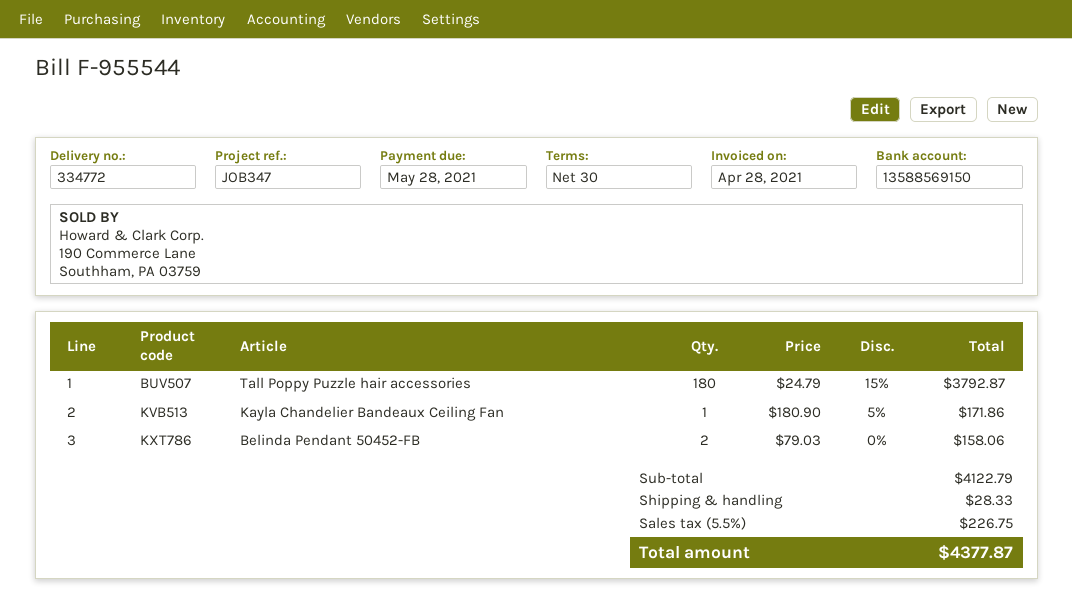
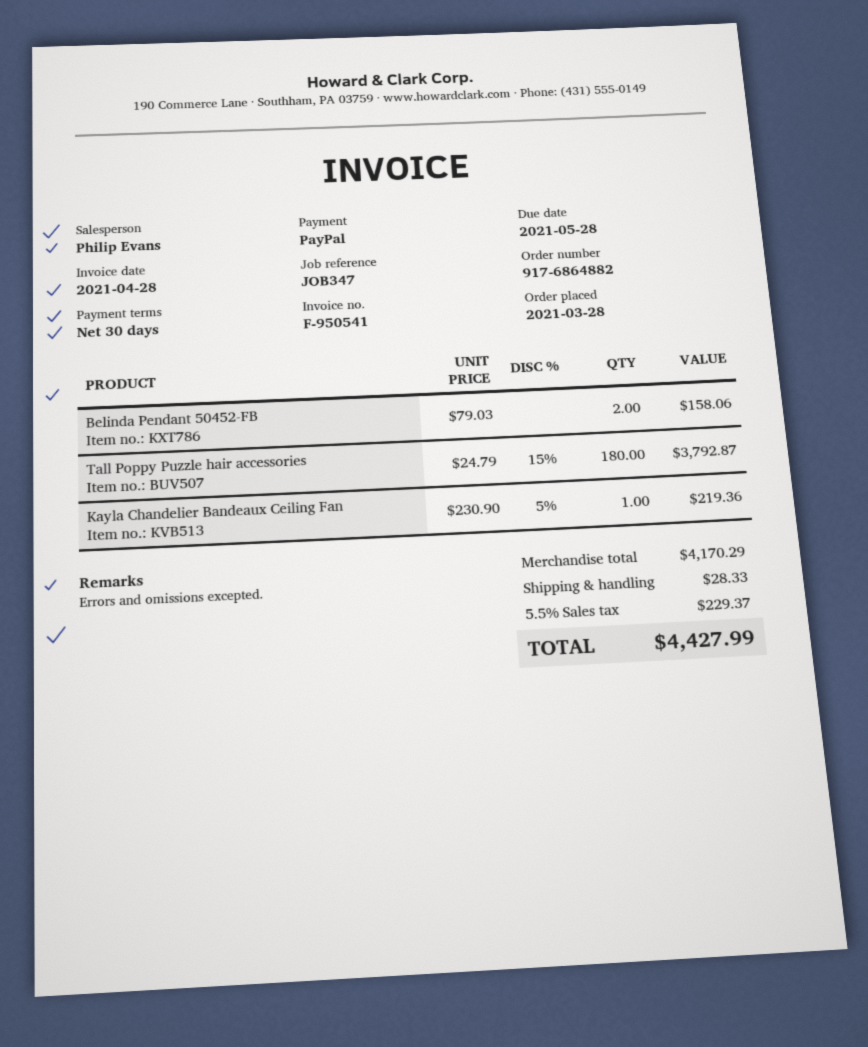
invoice number: F-955544 -> F-950541
Kayla Chandelier Bandeaux Ceiling Fan: 1 x 180.90 - 5% = 171.86 -> 1 x 230.90 - 5% = 219.36
subtotal: 4122.79 -> 4170.29
tax: 5.5% = 226.75 -> 5.5% = 229.37
total: 4377.87 -> 4427.99

